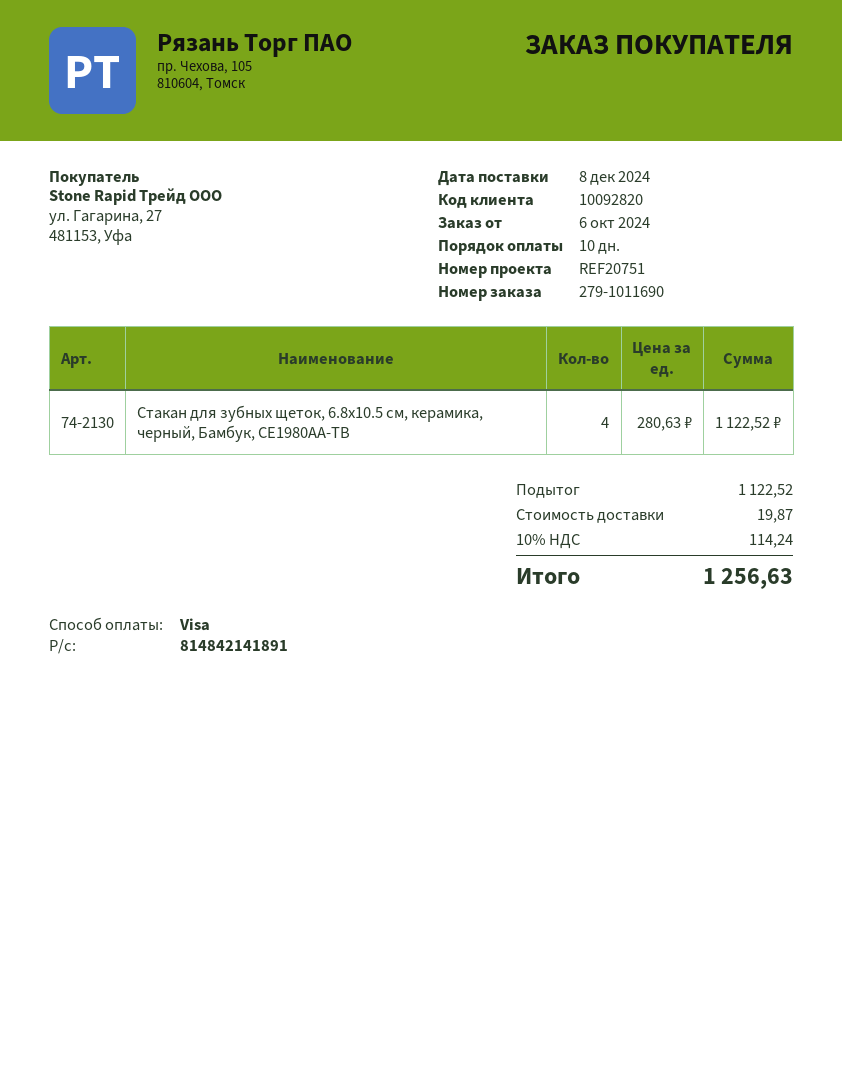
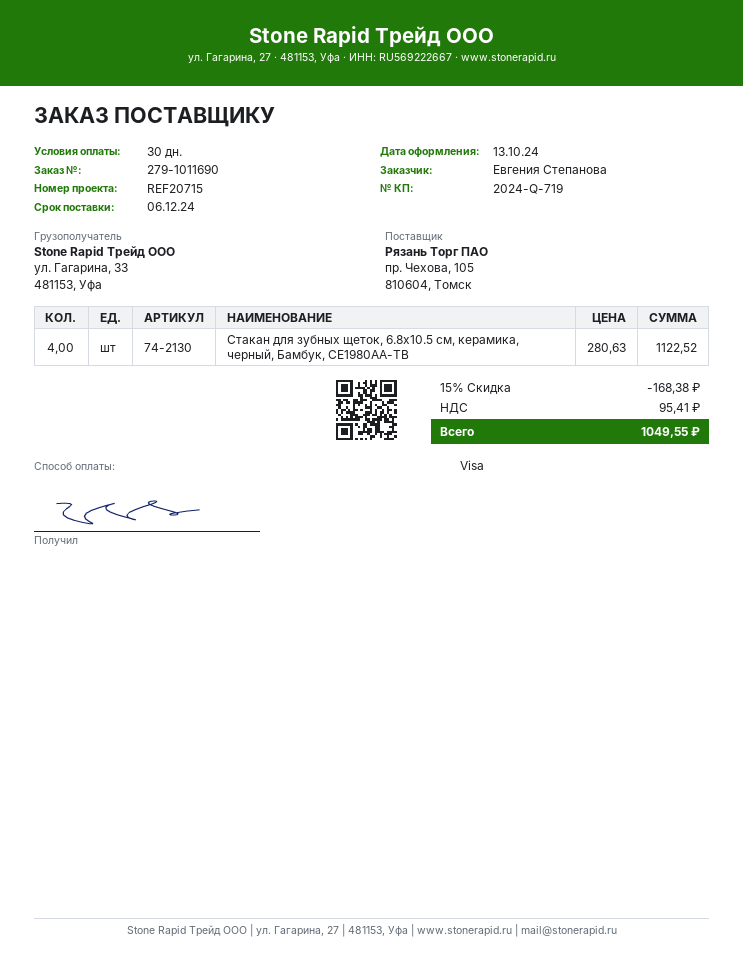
order date: 2024-10-06 -> 2024-10-13
delivery date: 2024-12-08 -> 2024-12-06
payment terms: 10 days -> 30 days
reference: REF20751 -> REF20715
discount: none -> 15% = 168.38
shipping: 19.87 -> none
tax: 114.24 -> 95.41
total: 1256.63 -> 1049.55

